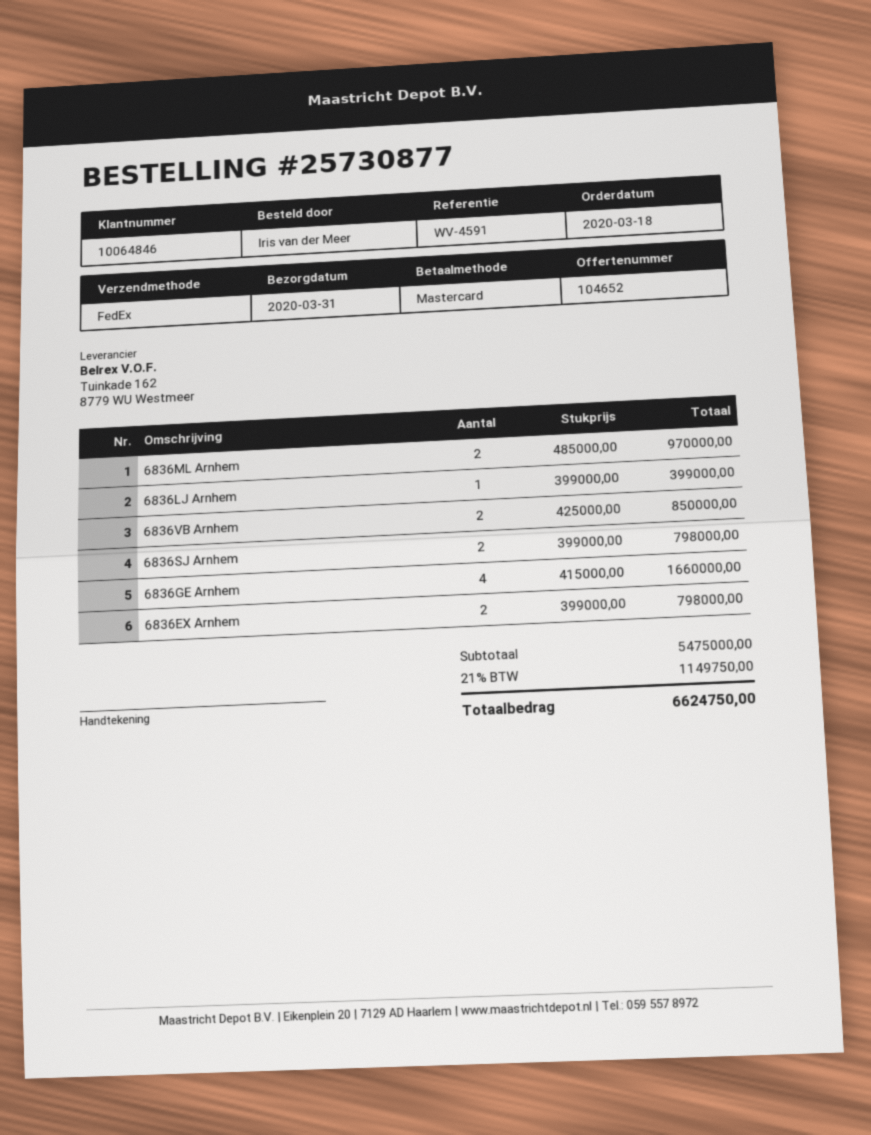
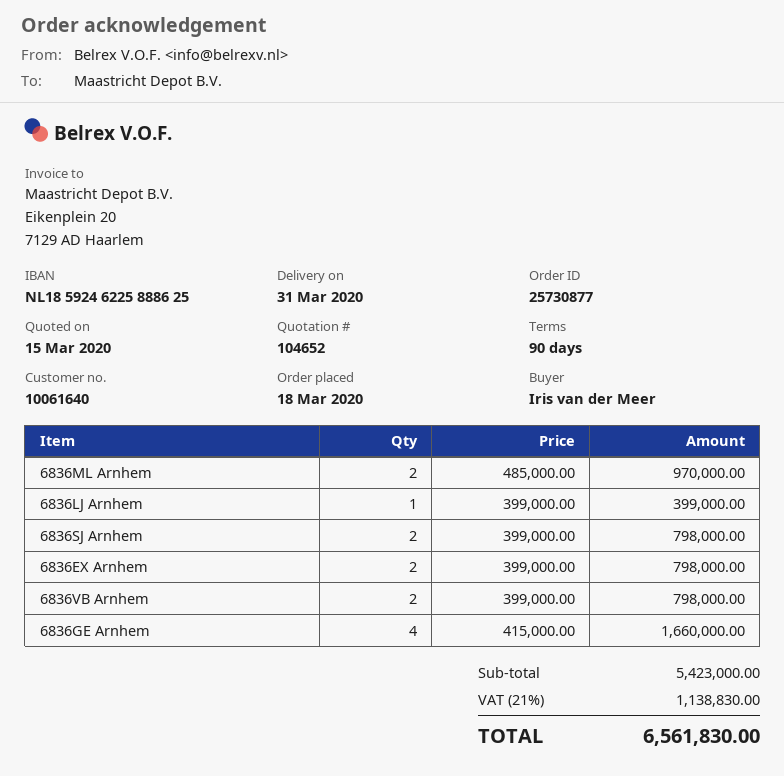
customer number: 10064846 -> 10061640
6836VB Arnhem: 2 x 425000.00 = 850000.00 -> 2 x 399000.00 = 798000.00
subtotal: 5475000.00 -> 5423000.00
tax: 21% = 1149750.00 -> 21% = 1138830.00
total: 6624750.00 -> 6561830.00

